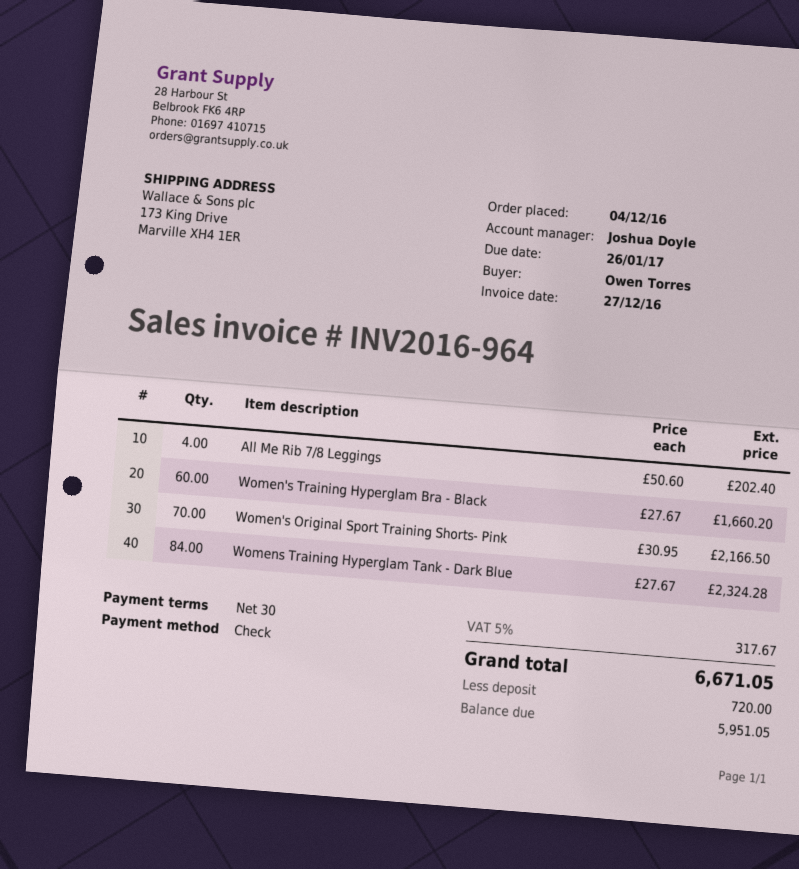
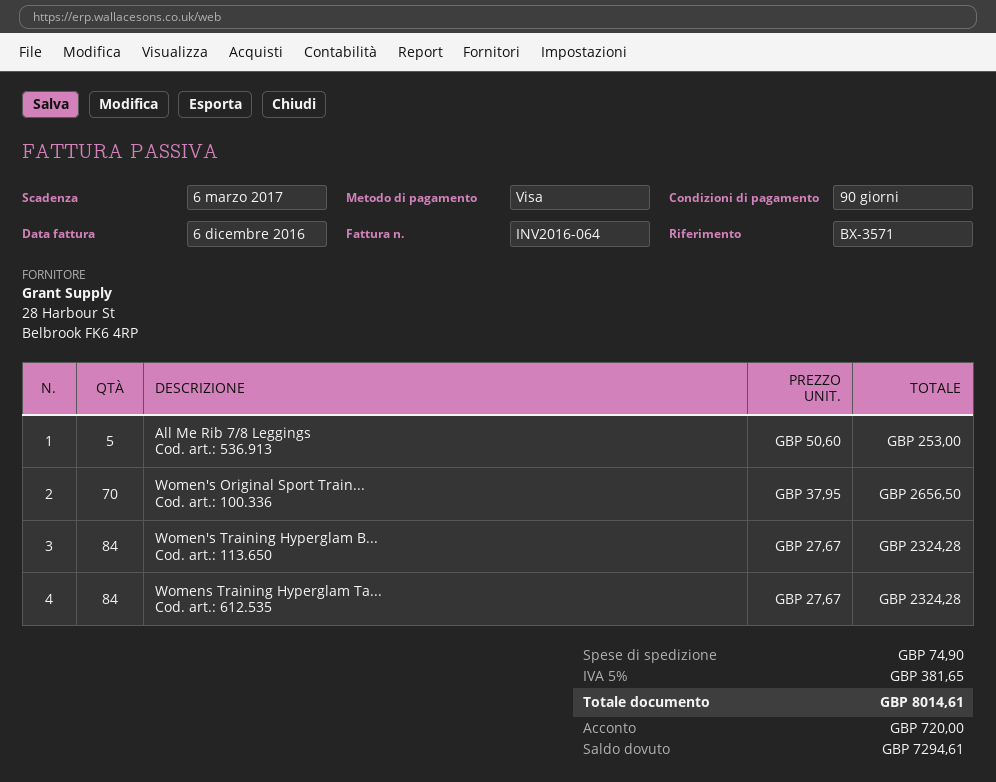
invoice number: INV2016-964 -> INV2016-064
invoice date: 2016-12-27 -> 2016-12-06
payment terms: 30 days -> 90 days
due date: 2017-01-26 -> 2017-03-06
payment method: cheque -> Visa
All Me Rib 7/8 Leggings: 4 x 50.60 = 202.40 -> 5 x 50.60 = 253.00
Women's Training Hyperglam Bra - Black: 60 x 27.67 = 1660.20 -> 84 x 27.67 = 2324.28
Women's Original Sport Training Shorts- Pink: 70 x 30.95 = 2166.50 -> 70 x 37.95 = 2656.50
shipping: none -> 74.90
tax: 5% = 317.67 -> 5% = 381.65
total: 6671.05 -> 8014.61
balance: 5951.05 -> 7294.61

